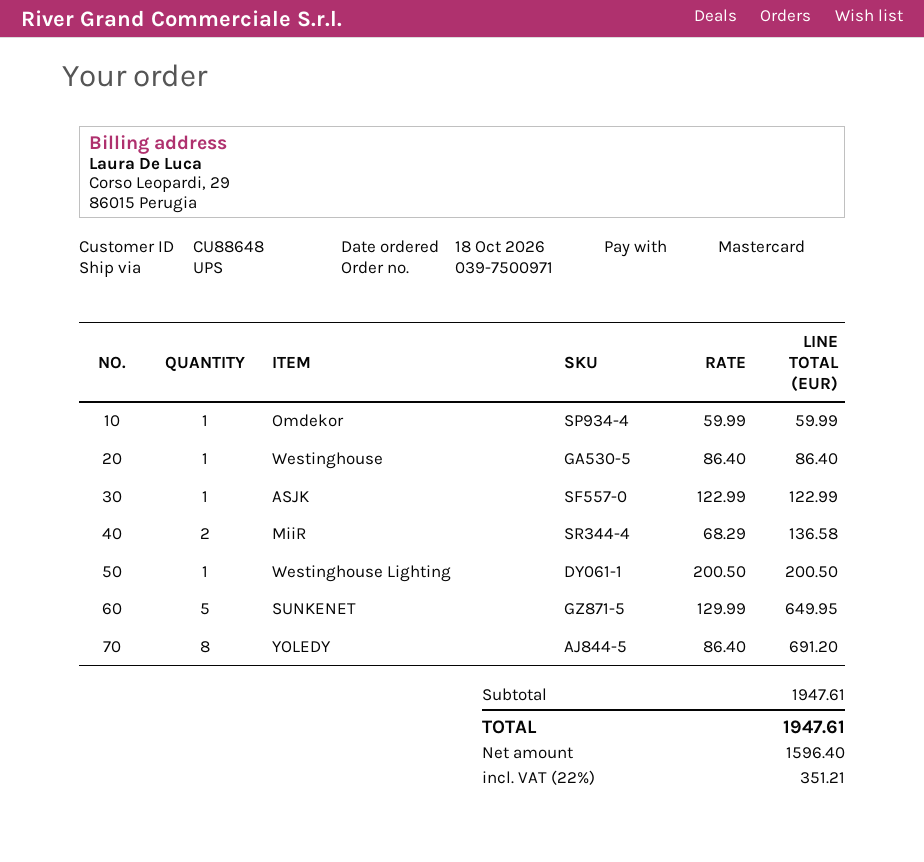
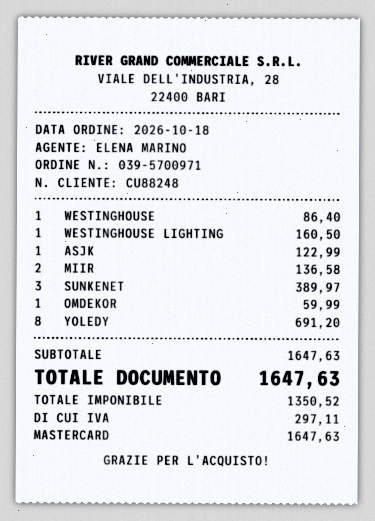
order number: 039-7500971 -> 039-5700971
customer number: CU88648 -> CU88248
Westinghouse Lighting: 1 for 200.50 -> 1 for 160.50
SUNKENET: 5 for 649.95 -> 3 for 389.97
subtotal: 1947.61 -> 1647.63
net: 1596.40 -> 1350.52
tax: 351.21 -> 297.11
total: 1947.61 -> 1647.63

